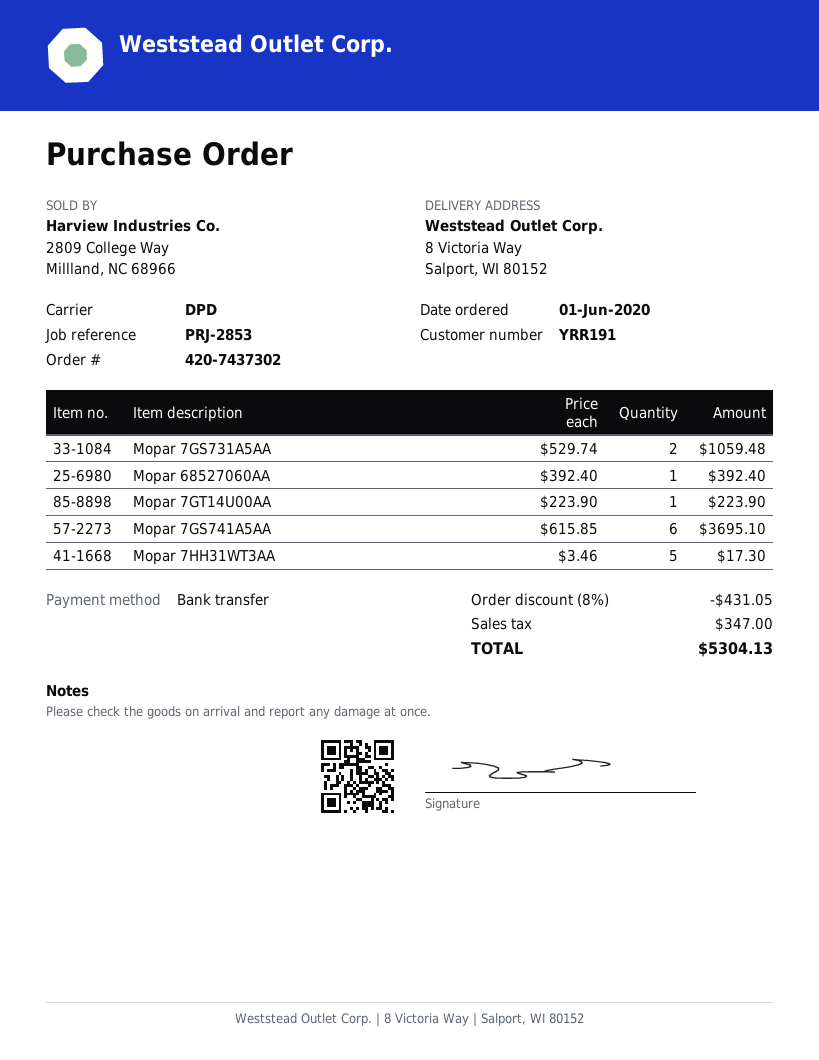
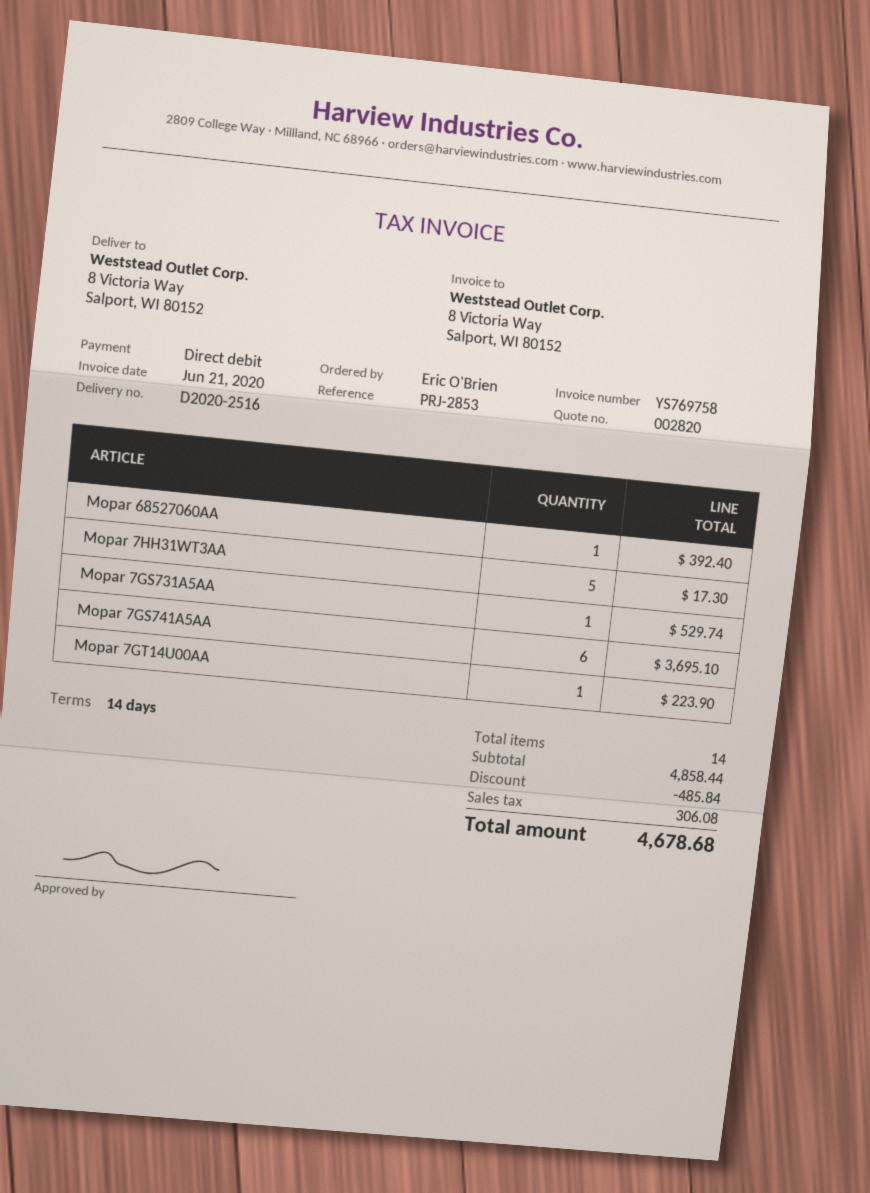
payment method: bank transfer -> direct debit
Mopar 7GS731A5AA: 2 for 1059.48 -> 1 for 529.74
discount: 431.05 -> 485.84
tax: 347.00 -> 306.08
total: 5304.13 -> 4678.68

